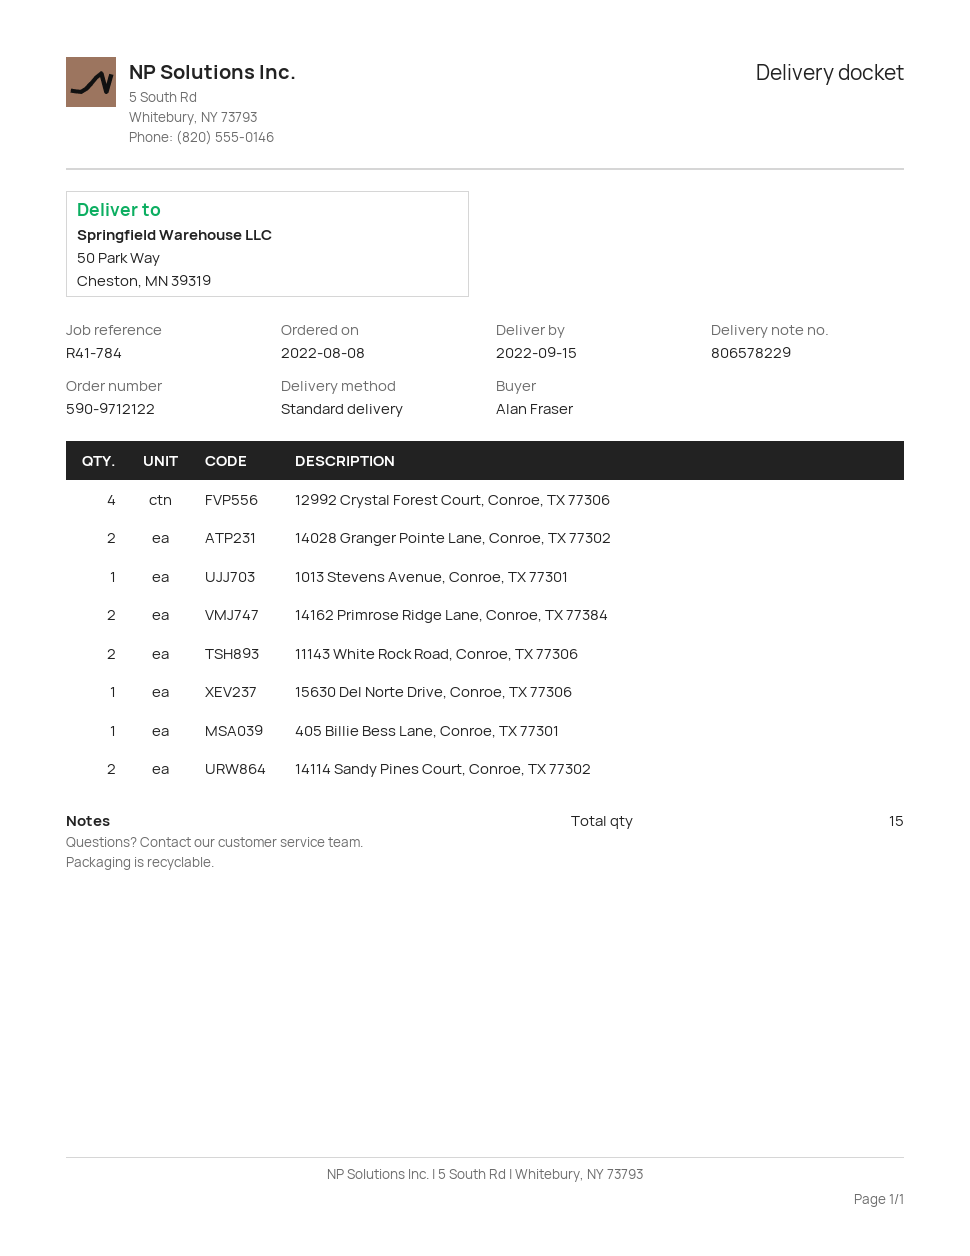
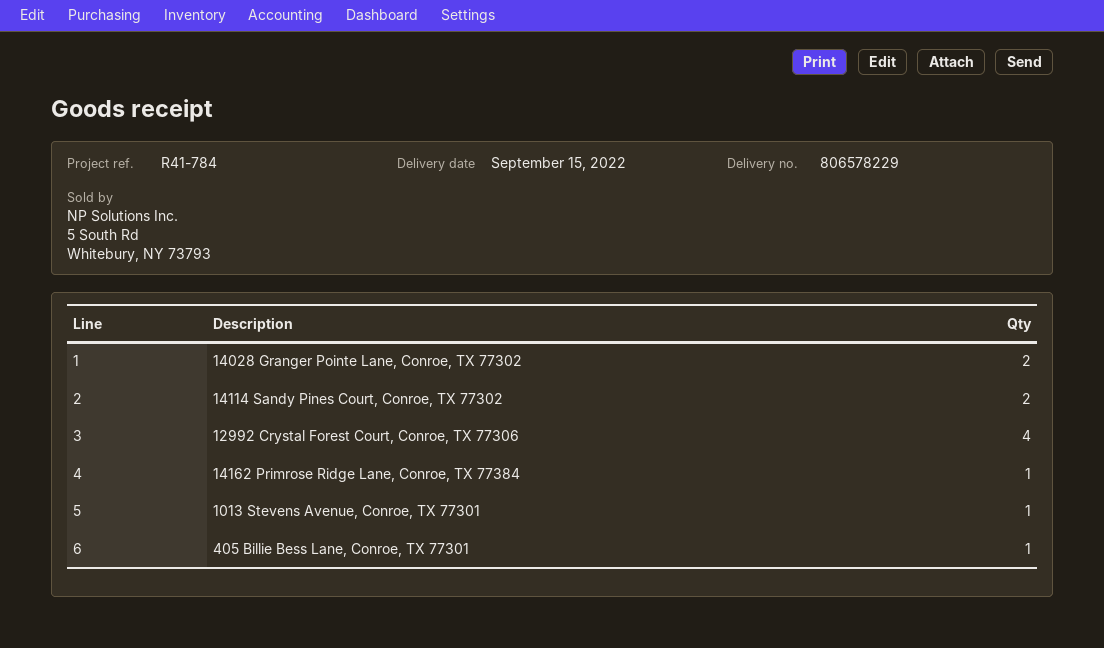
14162 Primrose Ridge Lane, Conroe, TX 77384: 2 -> 1
11143 White Rock Road, Conroe, TX 77306: 2 -> none
15630 Del Norte Drive, Conroe, TX 77306: 1 -> none

